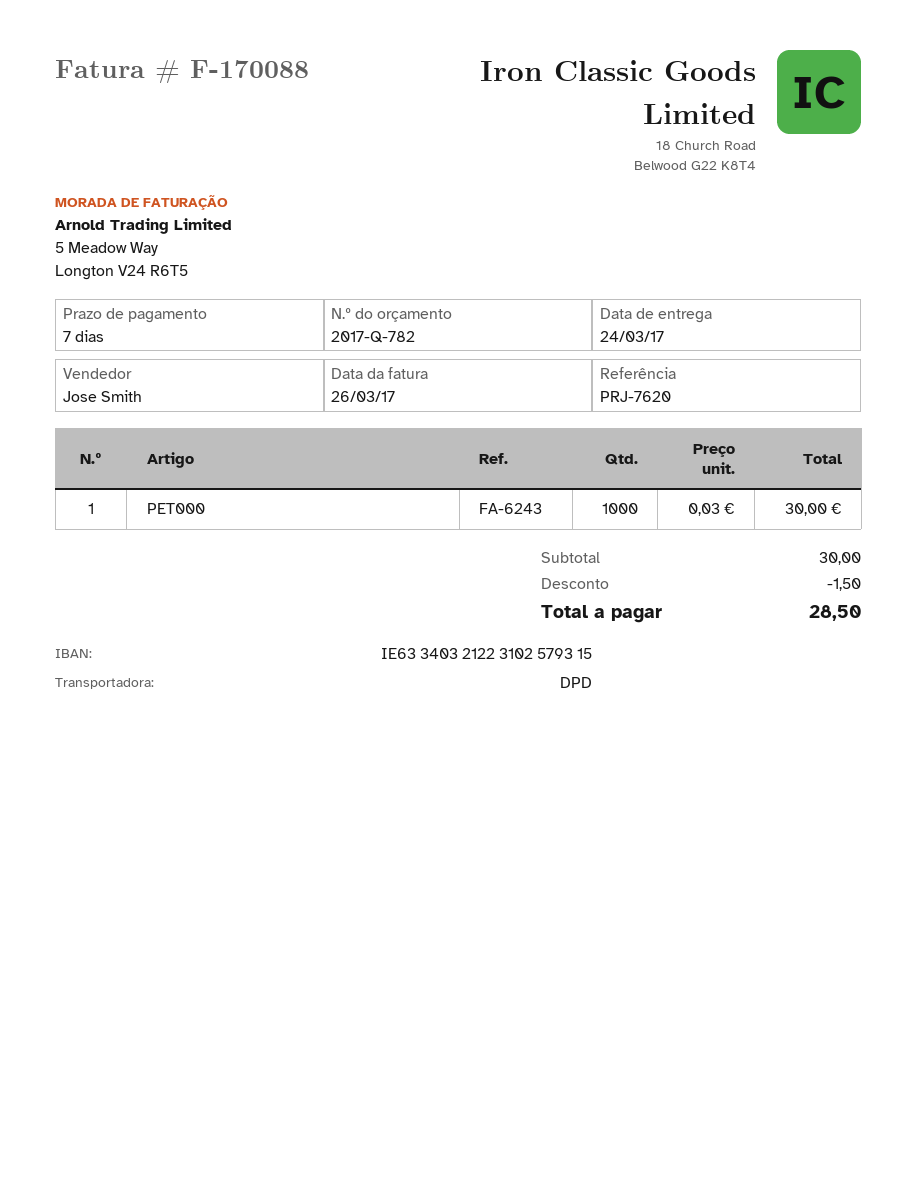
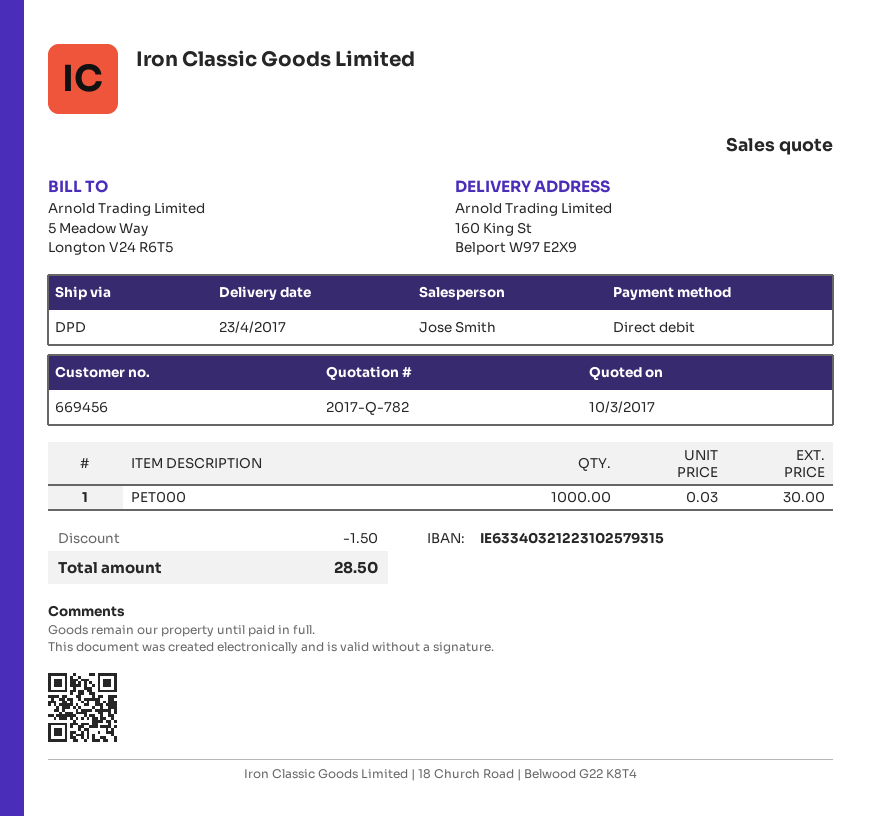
delivery date: 2017-03-24 -> 2017-04-23

